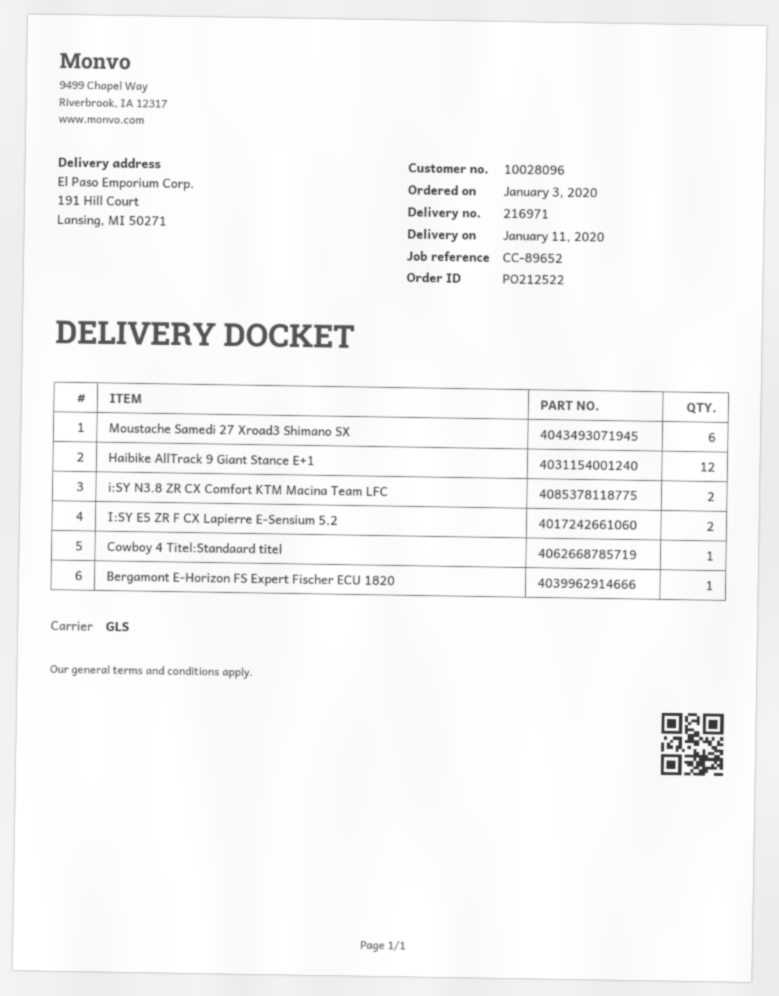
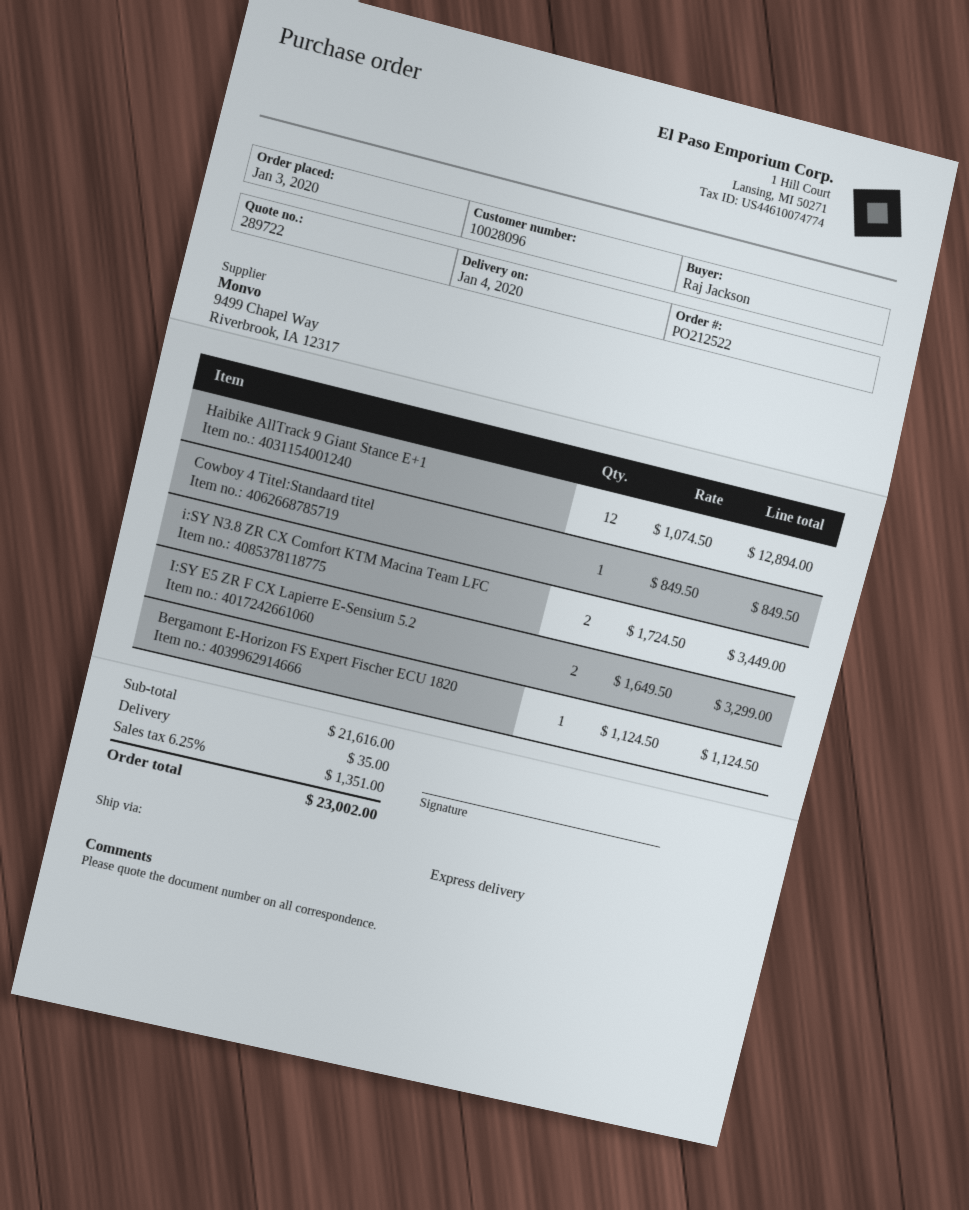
delivery date: 2020-01-11 -> 2020-01-04
shipping method: GLS -> express
Moustache Samedi 27 Xroad3 Shimano SX: 6 -> none

